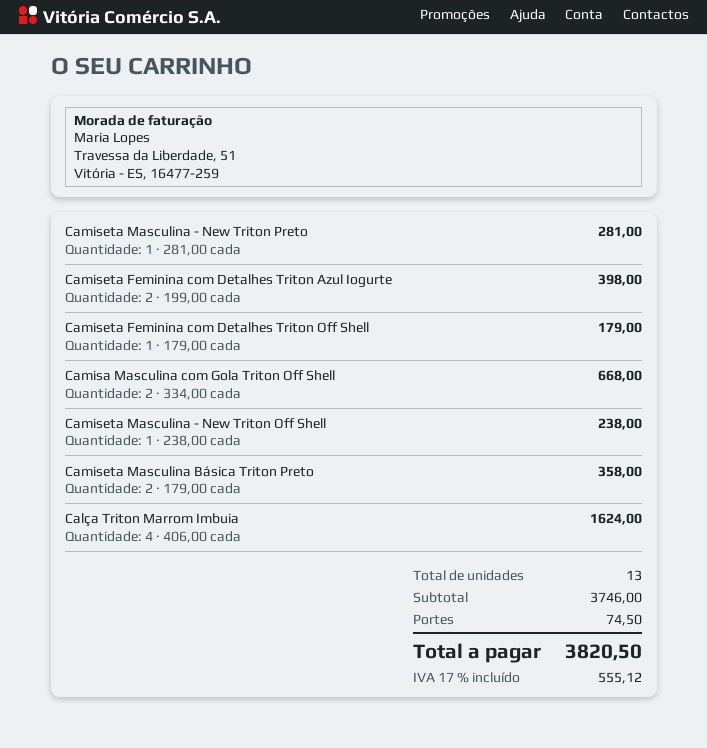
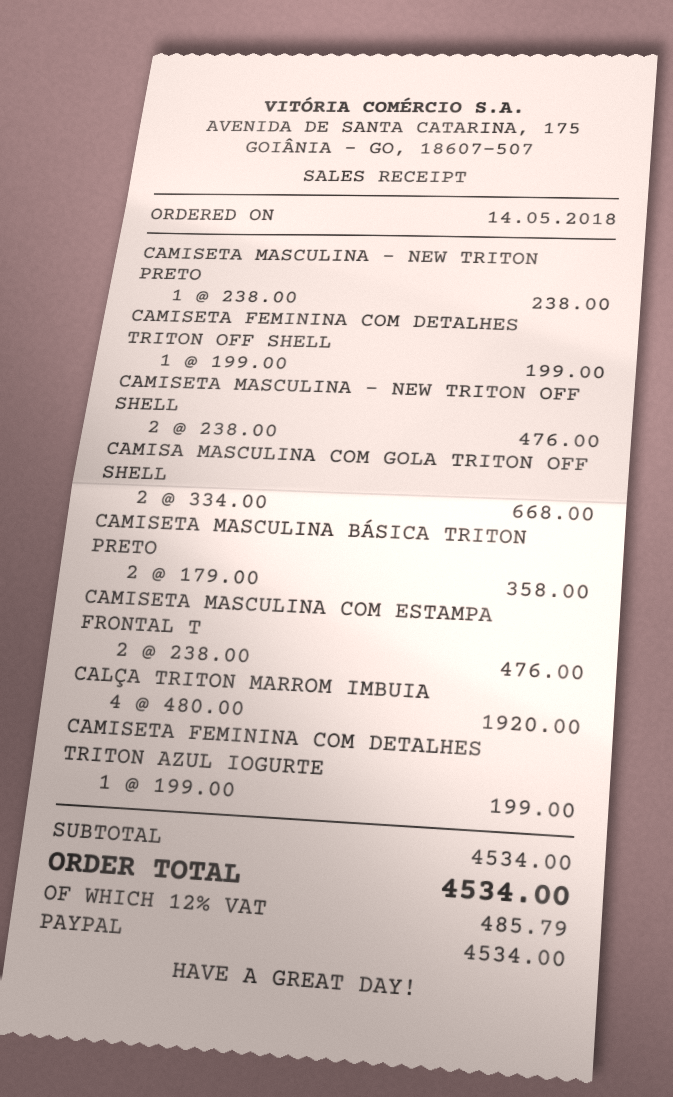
Camiseta Masculina - New Triton Preto: 1 x 281.00 = 281.00 -> 1 x 238.00 = 238.00
Camiseta Feminina com Detalhes Triton Azul Iogurte: 2 x 199.00 = 398.00 -> 1 x 199.00 = 199.00
Camiseta Feminina com Detalhes Triton Off Shell: 1 x 179.00 = 179.00 -> 1 x 199.00 = 199.00
Camiseta Masculina - New Triton Off Shell: 1 x 238.00 = 238.00 -> 2 x 238.00 = 476.00
Calça Triton Marrom Imbuia: 4 x 406.00 = 1624.00 -> 4 x 480.00 = 1920.00
CAMISETA MASCULINA COM ESTAMPA FRONTAL T: none -> 2 x 238.00 = 476.00
subtotal: 3746.00 -> 4534.00
shipping: 74.50 -> none
tax: 17% = 555.12 -> 12% = 485.79
total: 3820.50 -> 4534.00

